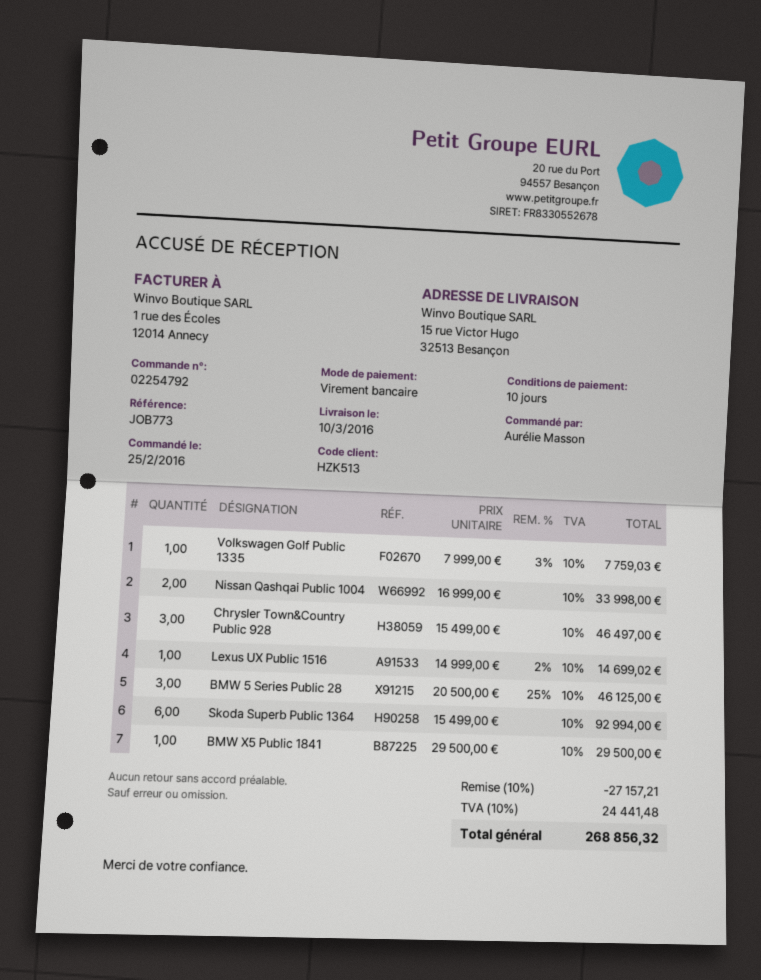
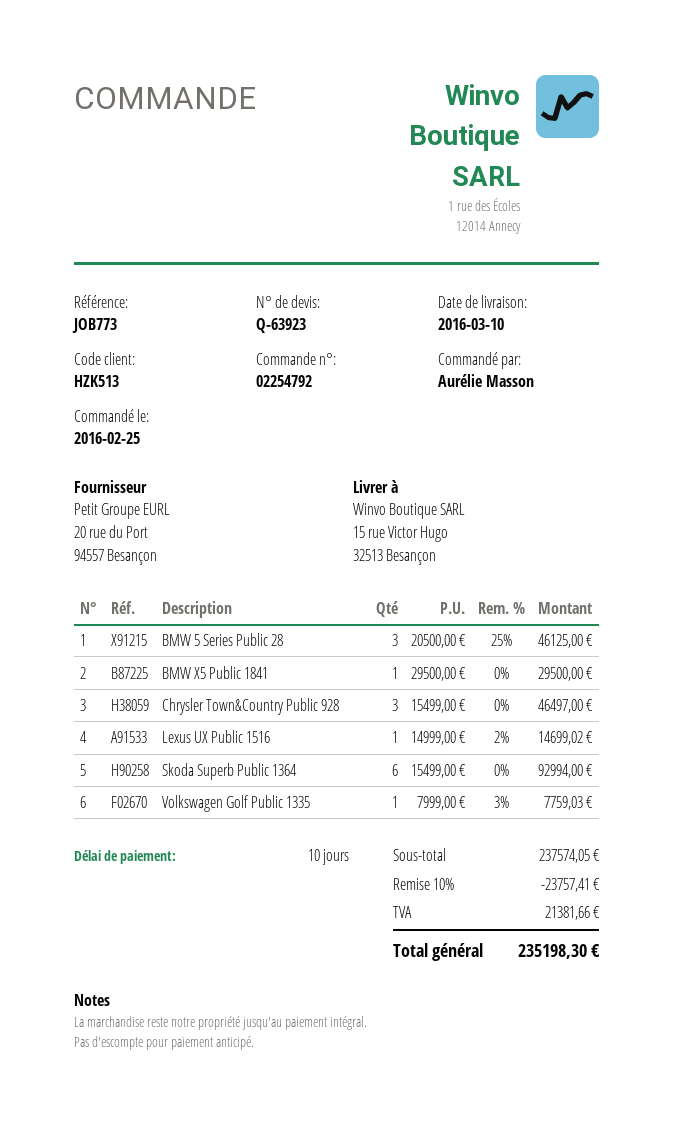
Nissan Qashqai Public 1004: 2 x 16999.00 = 33998.00 -> none
discount: 10% = 27157.21 -> 10% = 23757.41
tax: 24441.48 -> 21381.66
total: 268856.32 -> 235198.30

